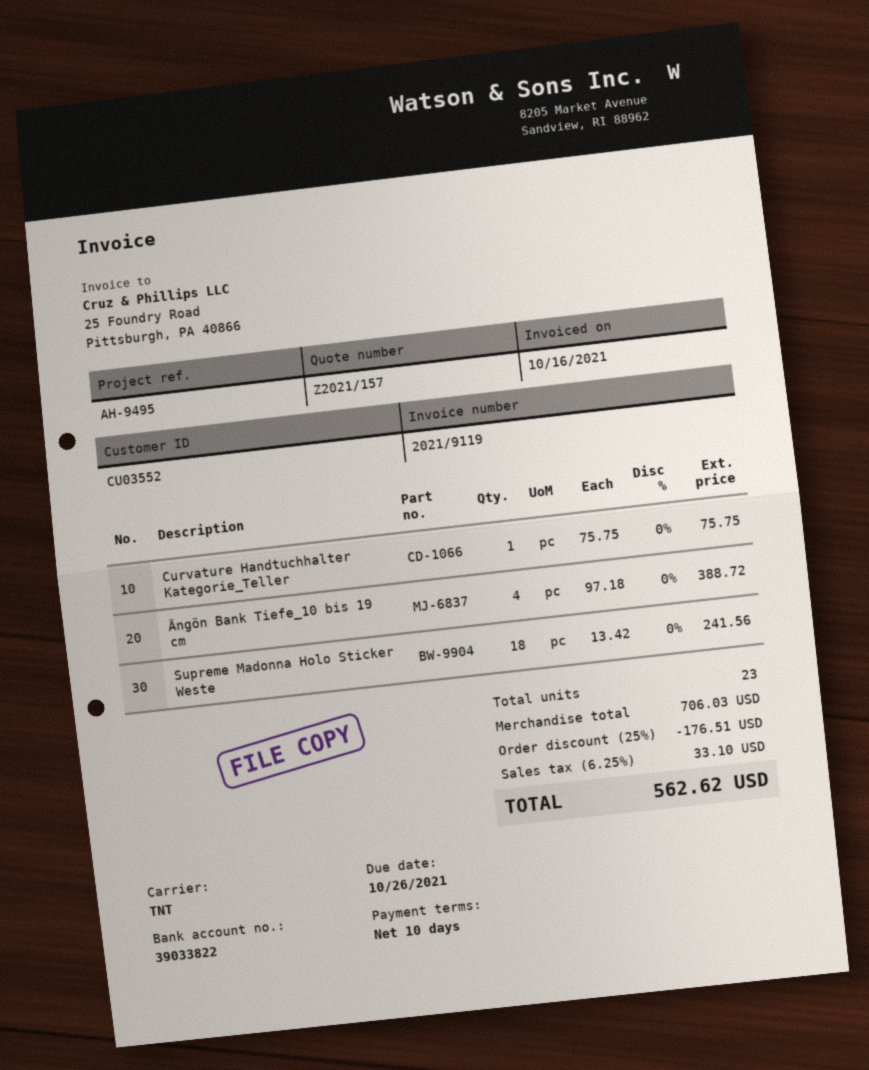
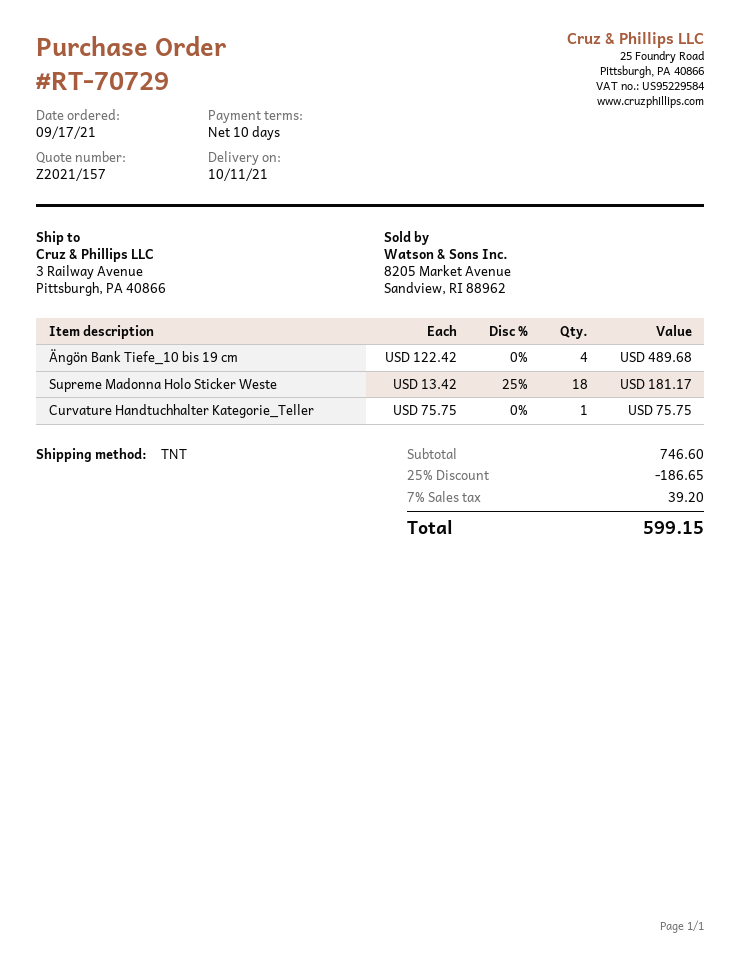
Ängön Bank Tiefe_10 bis 19 cm: 4 x 97.18 = 388.72 -> 4 x 122.42 = 489.68
Supreme Madonna Holo Sticker Weste: 18 x 13.42 = 241.56 -> 18 x 13.42 - 25% = 181.17
subtotal: 706.03 -> 746.60
discount: 25% = 176.51 -> 25% = 186.65
tax: 6.25% = 33.10 -> 7% = 39.20
total: 562.62 -> 599.15

